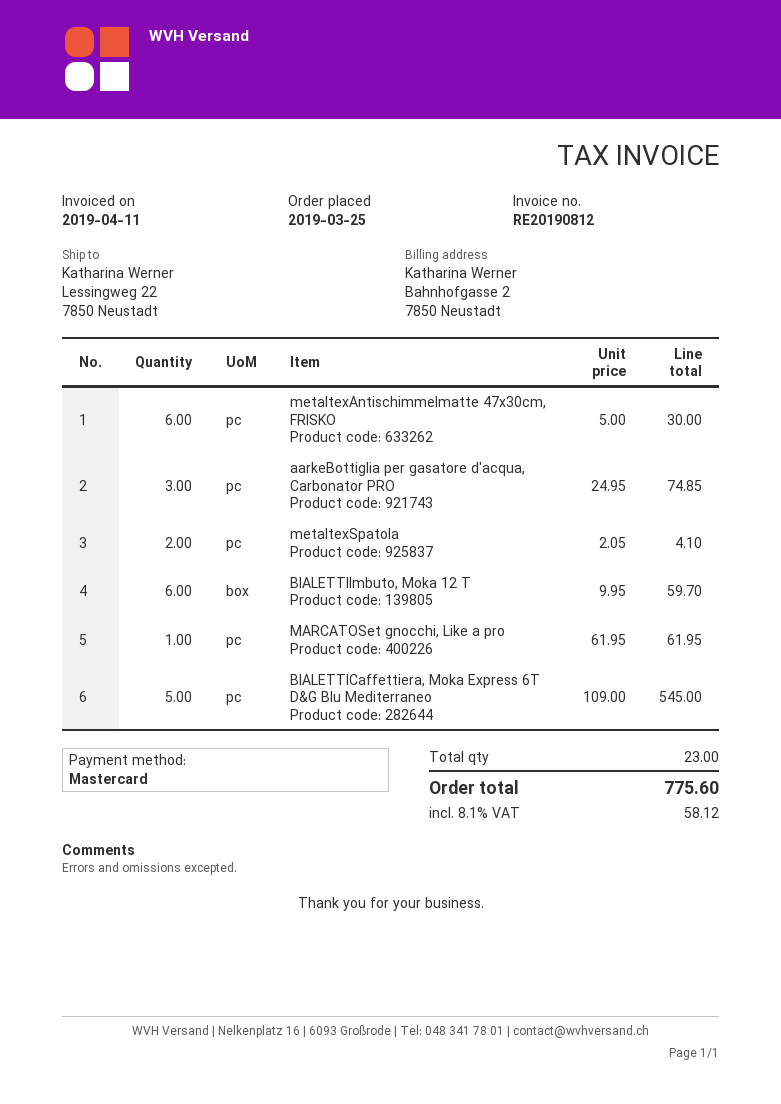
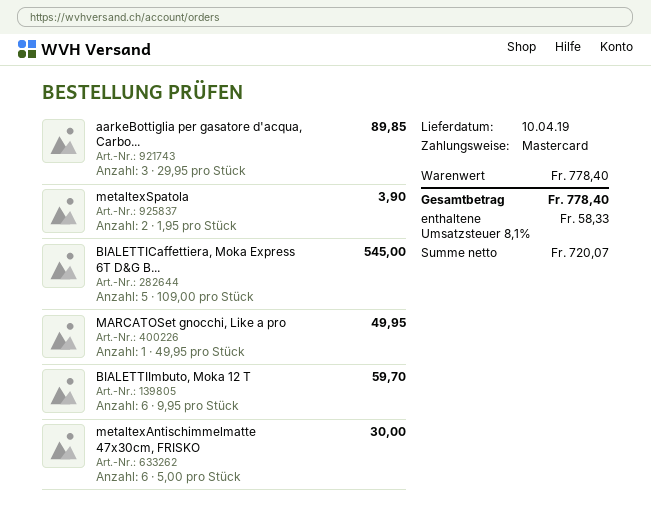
aarkeBottiglia per gasatore d'acqua, Carbonator PRO: 3 x 24.95 = 74.85 -> 3 x 29.95 = 89.85
metaltexSpatola: 2 x 2.05 = 4.10 -> 2 x 1.95 = 3.90
MARCATOSet gnocchi, Like a pro: 1 x 61.95 = 61.95 -> 1 x 49.95 = 49.95
tax: 8.1% = 58.12 -> 8.1% = 58.33
total: 775.60 -> 778.40

